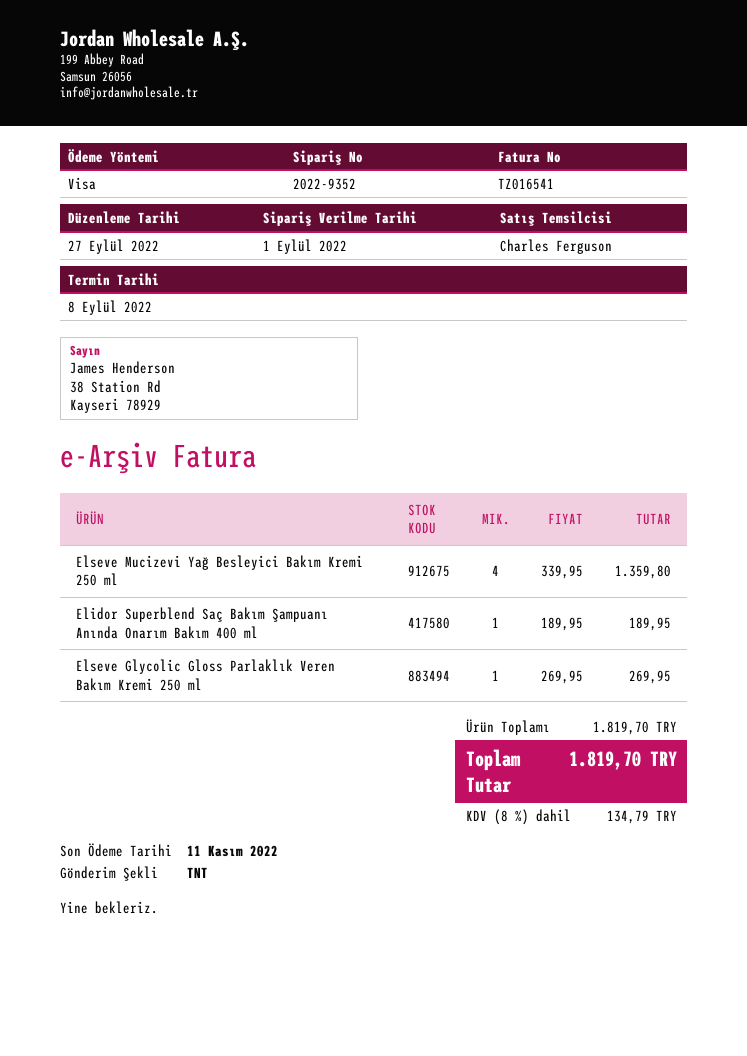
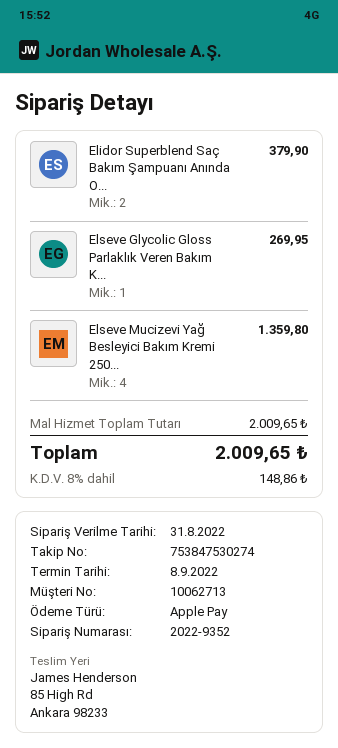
order date: 2022-09-01 -> 2022-08-31
payment method: Visa -> Apple Pay
Elidor Superblend Saç Bakım Şampuanı Anında Onarım Bakım 400 ml: 1 for 189.95 -> 2 for 379.90
subtotal: 1819.70 -> 2009.65
tax: 8% = 134.79 -> 8% = 148.86
total: 1819.70 -> 2009.65

